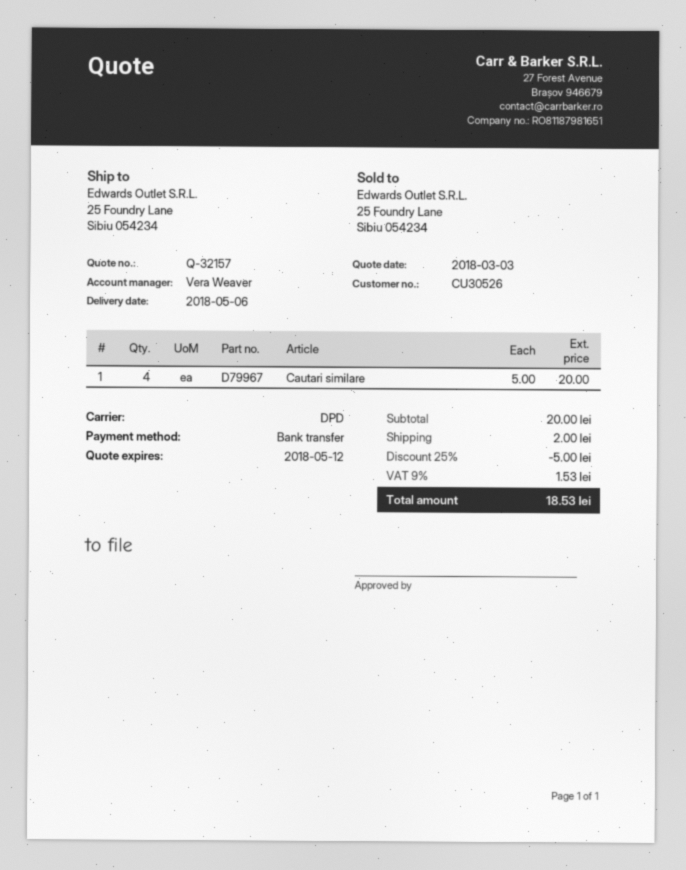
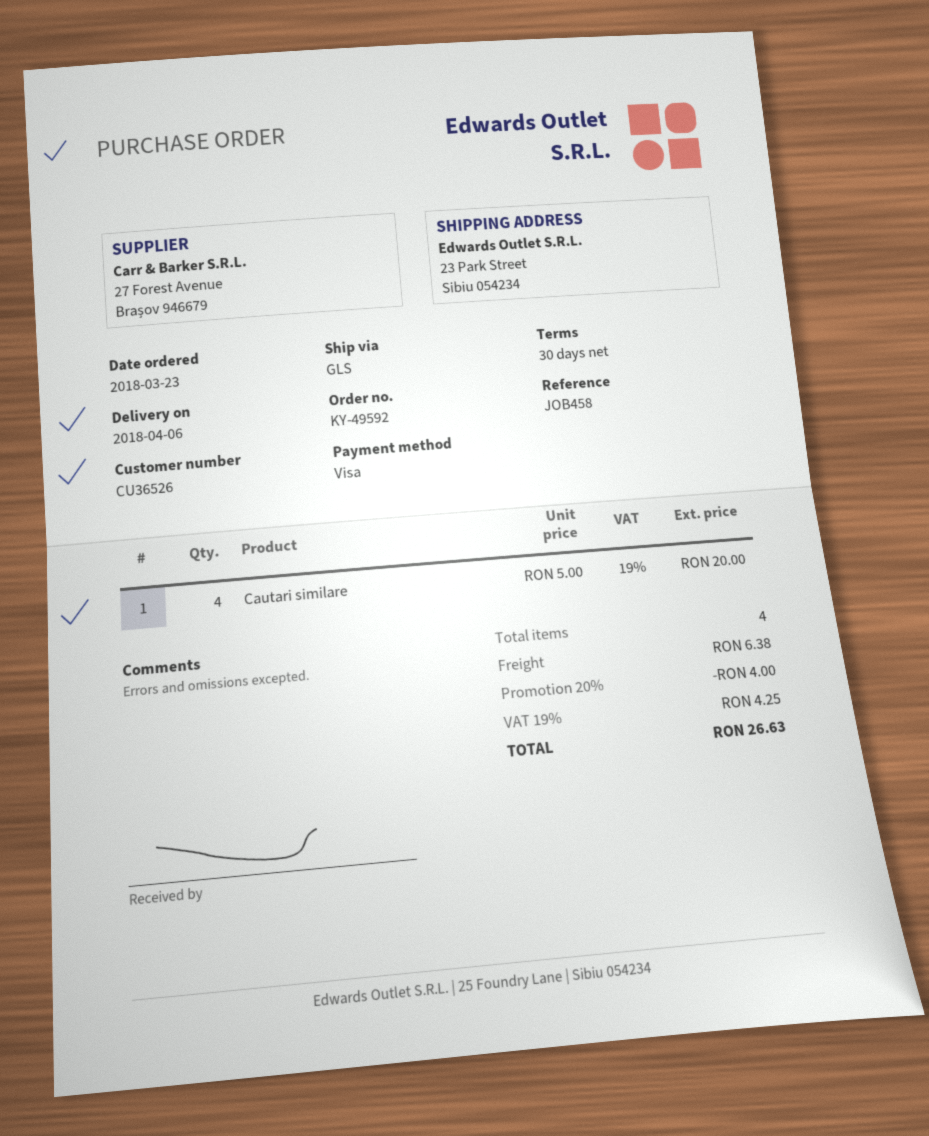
delivery date: 2018-05-06 -> 2018-04-06
customer number: CU30526 -> CU36526
payment method: bank transfer -> Visa
shipping method: DPD -> GLS
ship to: 25 Foundry Lane, Sibiu 054234 -> 23 Park Street, Sibiu 054234
discount: 25% = 5.00 -> 20% = 4.00
shipping: 2.00 -> 6.38
tax: 9% = 1.53 -> 19% = 4.25
total: 18.53 -> 26.63

